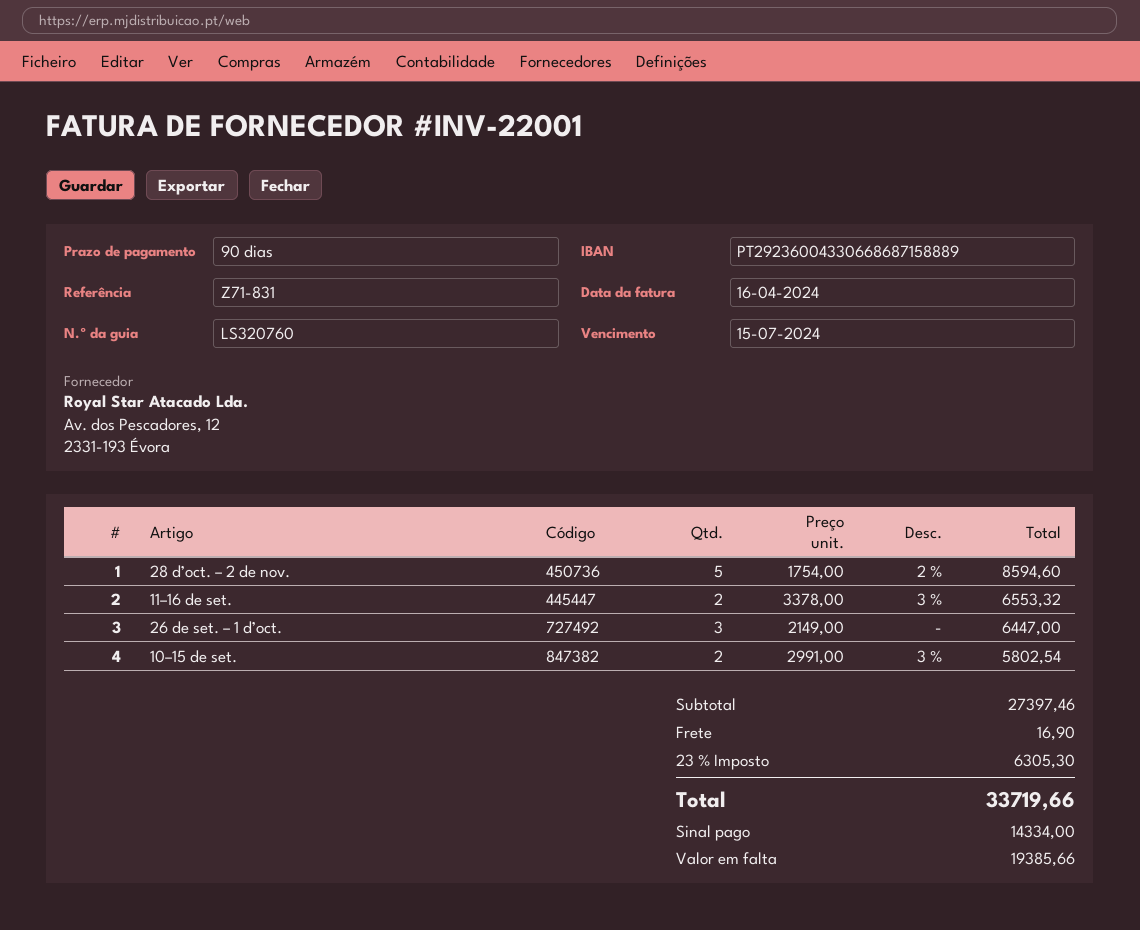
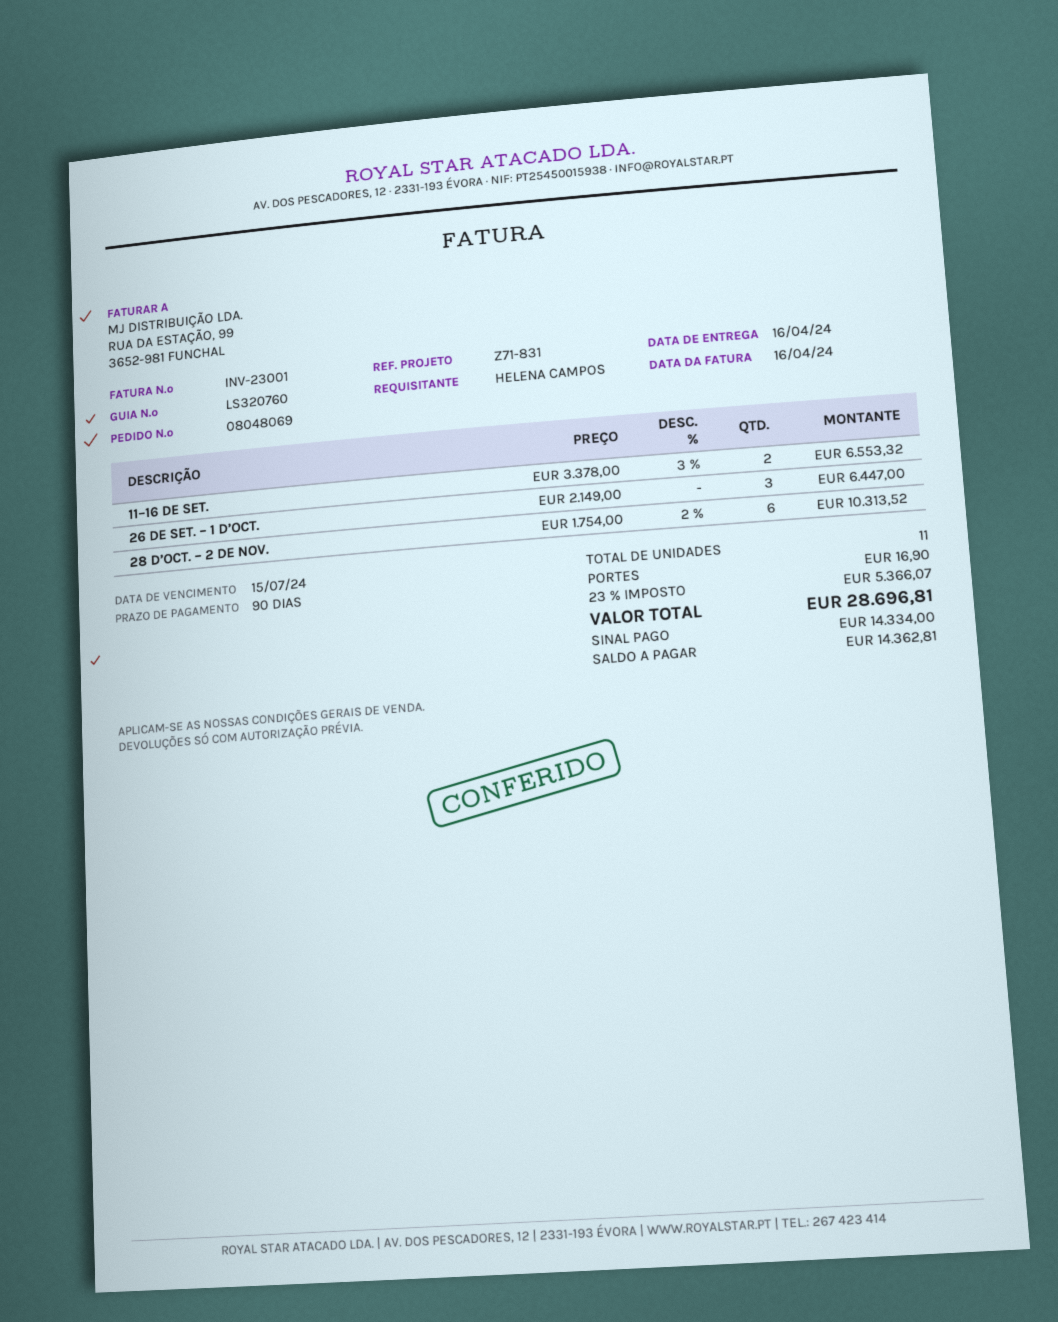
invoice number: INV-22001 -> INV-23001
28 d’oct. – 2 de nov.: 5 x 1754.00 - 2% = 8594.60 -> 6 x 1754.00 - 2% = 10313.52
10–15 de set.: 2 x 2991.00 - 3% = 5802.54 -> none
tax: 23% = 6305.30 -> 23% = 5366.07
total: 33719.66 -> 28696.81
balance: 19385.66 -> 14362.81

